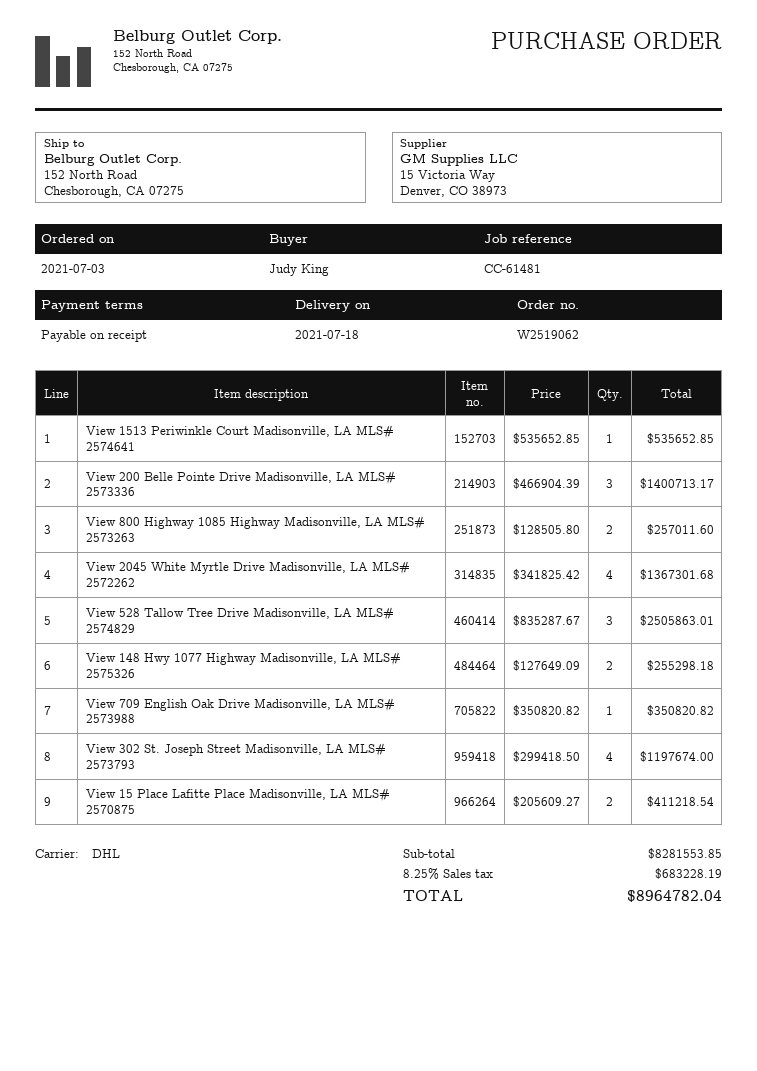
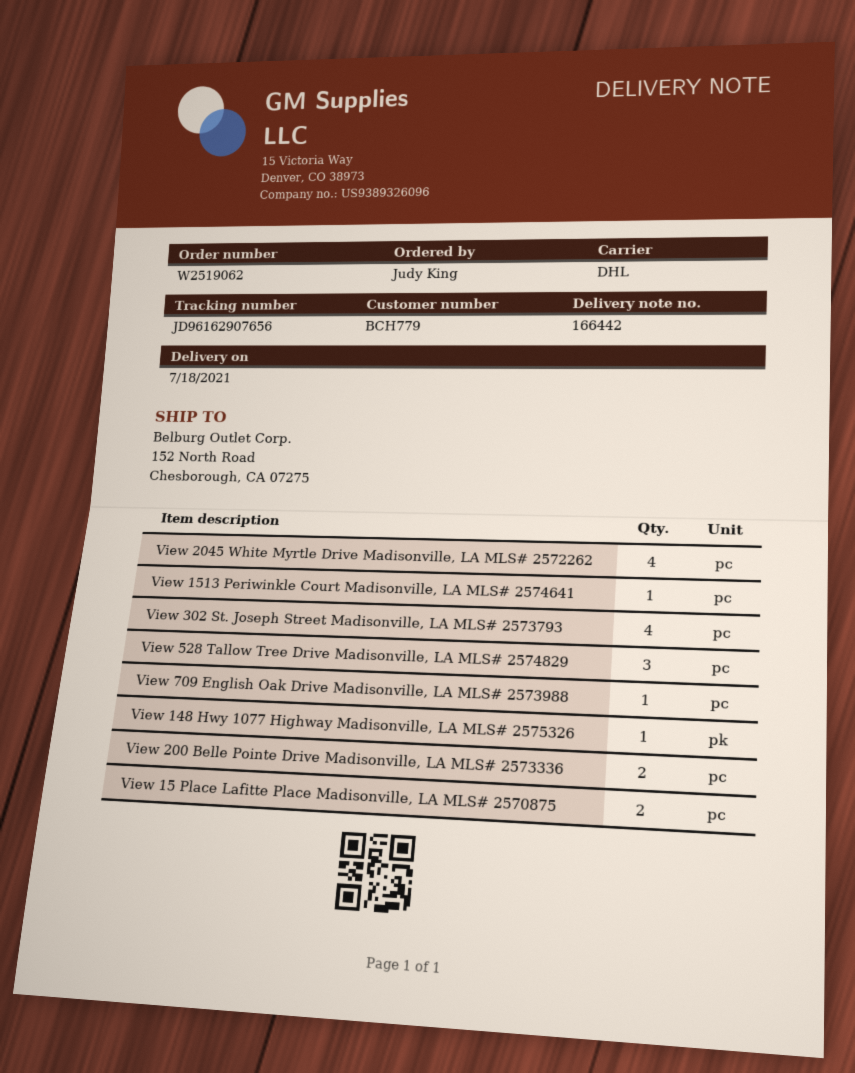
View 200 Belle Pointe Drive Madisonville, LA MLS# 2573336: 3 -> 2
View 800 Highway 1085 Highway Madisonville, LA MLS# 2573263: 2 -> none
View 148 Hwy 1077 Highway Madisonville, LA MLS# 2575326: 2 -> 1

